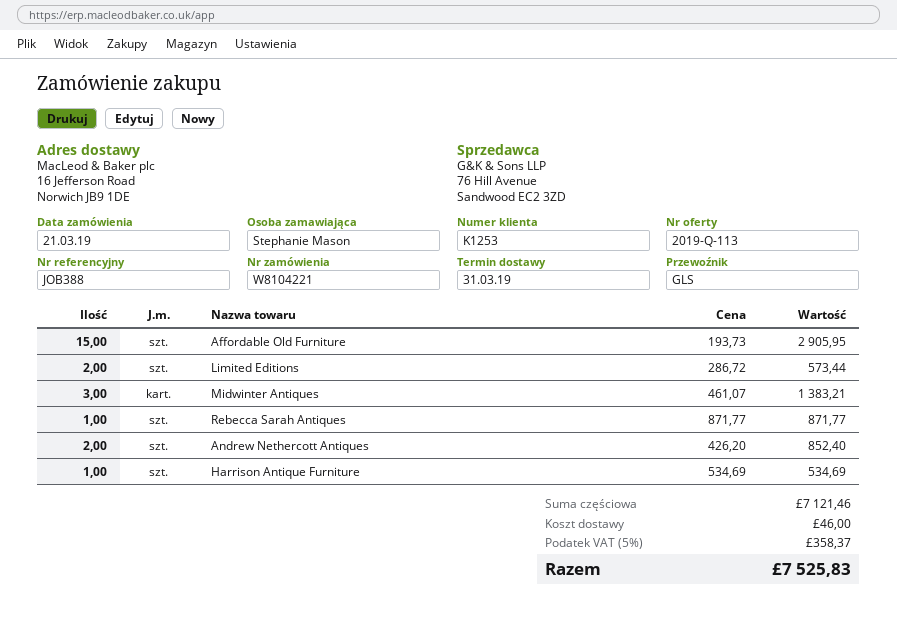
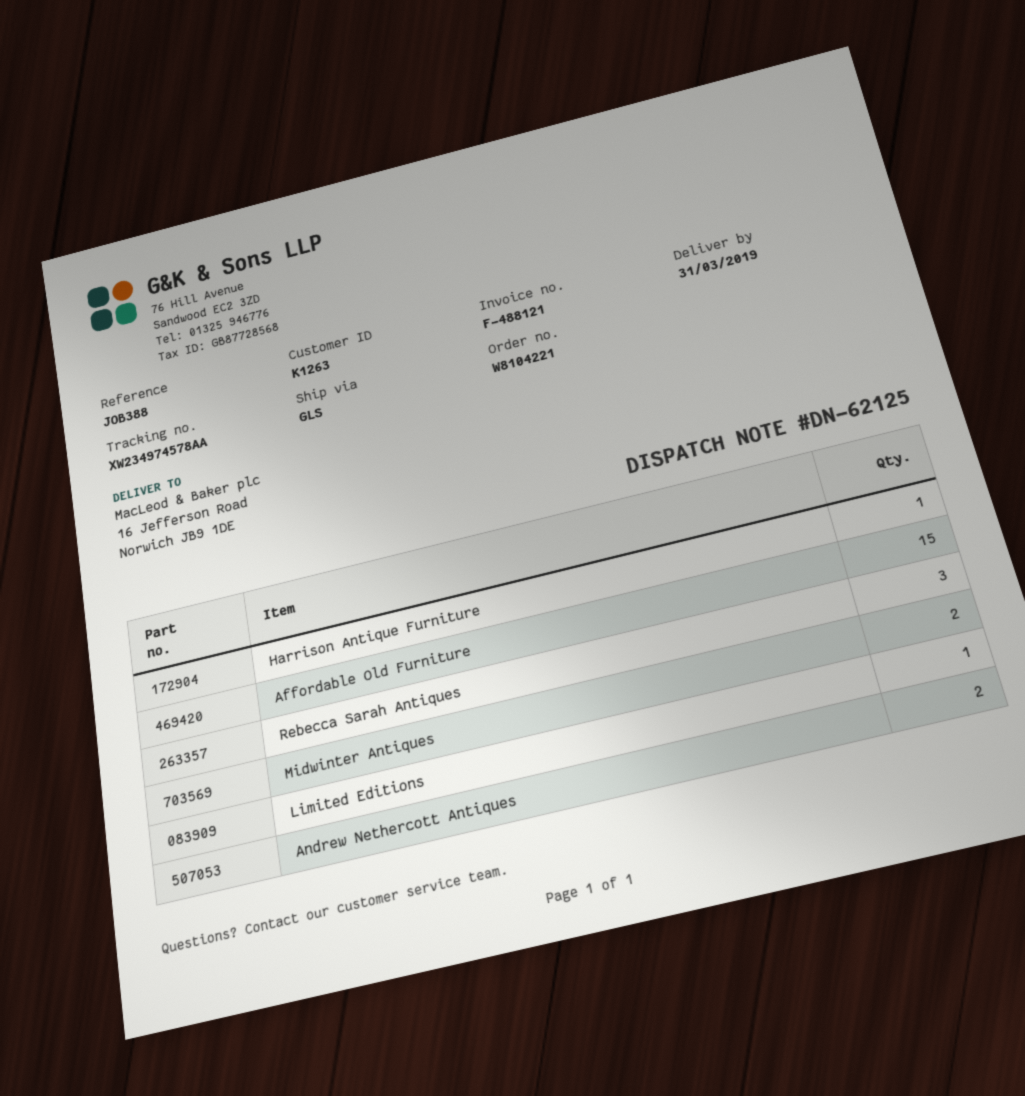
customer number: K1253 -> K1263
Limited Editions: 2 -> 1
Midwinter Antiques: 3 -> 2
Rebecca Sarah Antiques: 1 -> 3

